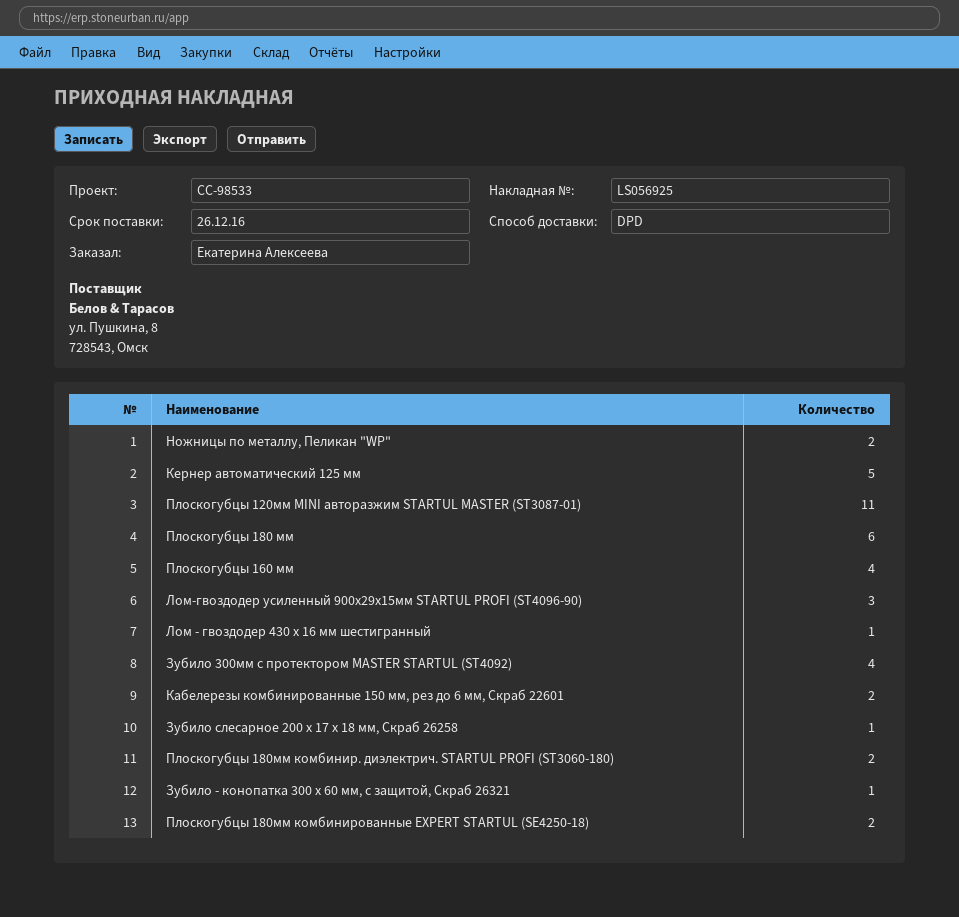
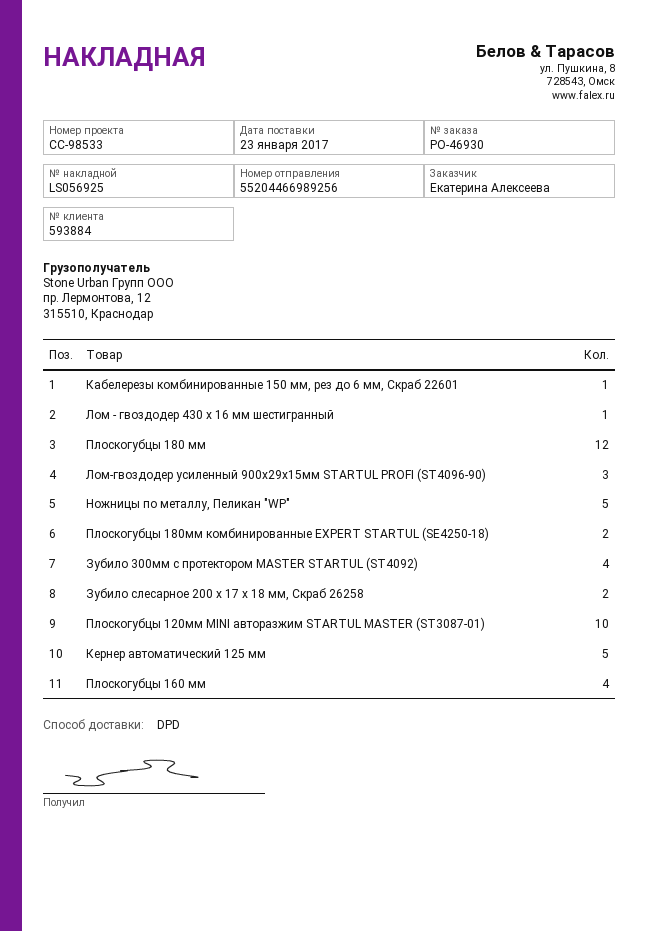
delivery date: 2016-12-26 -> 2017-01-23
Ножницы по металлу, Пеликан "WP": 2 -> 5
Плоскогубцы 120мм MINI авторазжим STARTUL MASTER (ST3087-01): 11 -> 10
Плоскогубцы 180 мм: 6 -> 12
Кабелерезы комбинированные 150 мм, рез до 6 мм, Скраб 22601: 2 -> 1
Зубило слесарное 200 х 17 х 18 мм, Скраб 26258: 1 -> 2
Плоскогубцы 180мм комбинир. диэлектрич. STARTUL PROFI (ST3060-180): 2 -> none
Зубило - конопатка 300 х 60 мм, с защитой, Скраб 26321: 1 -> none

